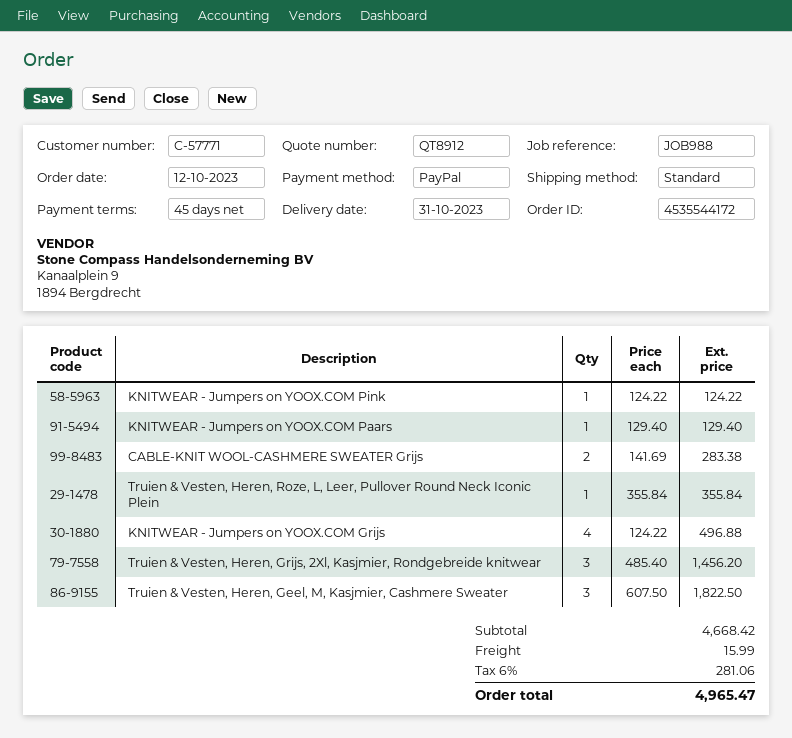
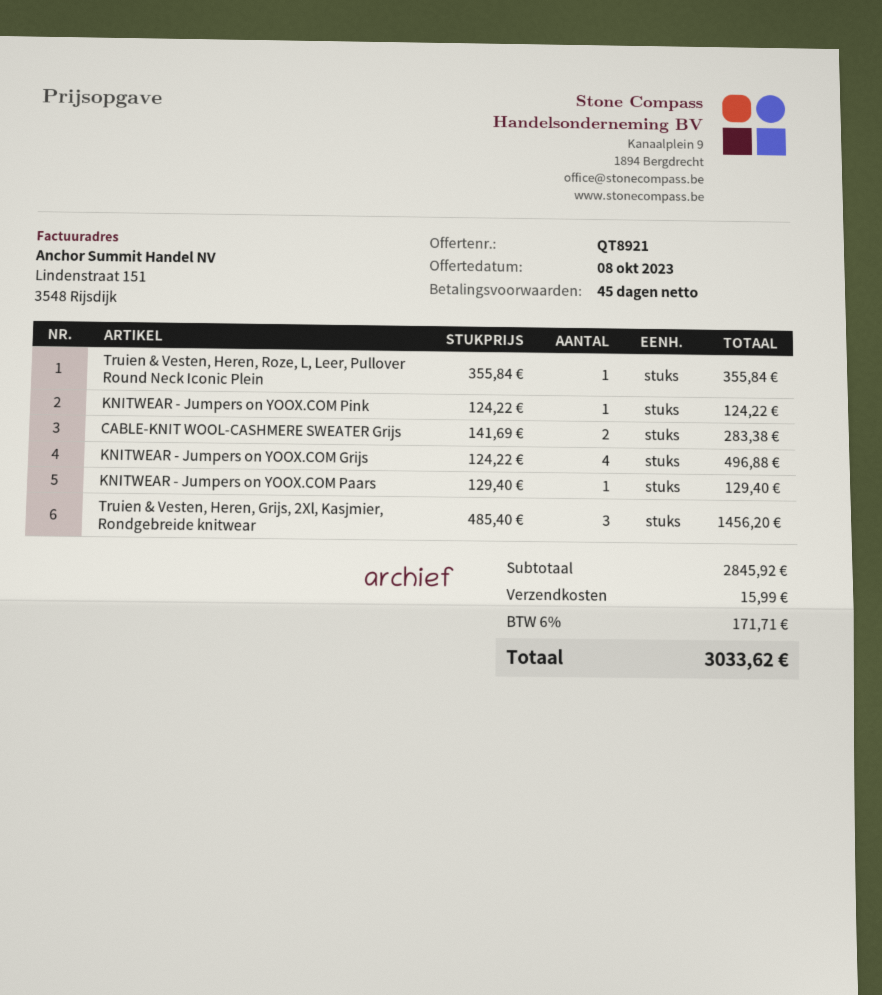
quote number: QT8912 -> QT8921
Truien & Vesten, Heren, Geel, M, Kasjmier, Cashmere Sweater: 3 x 607.50 = 1822.50 -> none
subtotal: 4668.42 -> 2845.92
tax: 6% = 281.06 -> 6% = 171.71
total: 4965.47 -> 3033.62

